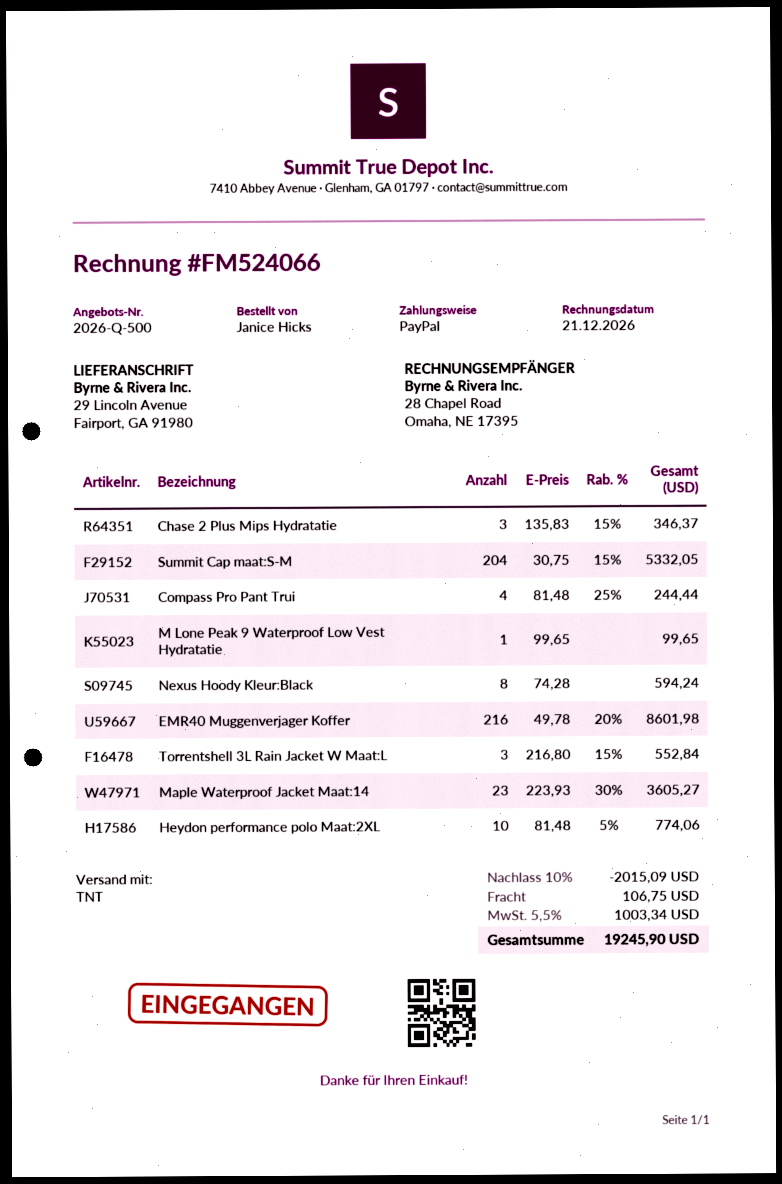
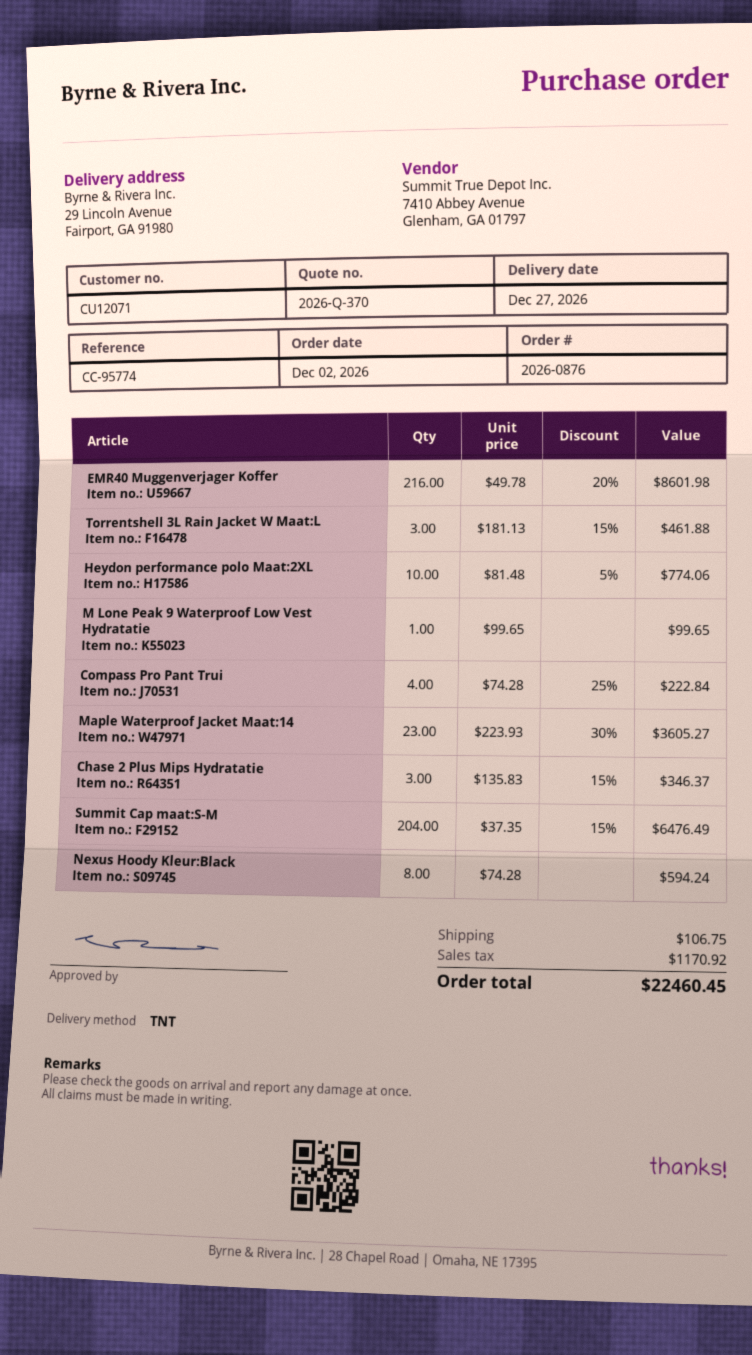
quote number: 2026-Q-500 -> 2026-Q-370
Summit Cap maat:S-M: 204 x 30.75 - 15% = 5332.05 -> 204 x 37.35 - 15% = 6476.49
Compass Pro Pant Trui: 4 x 81.48 - 25% = 244.44 -> 4 x 74.28 - 25% = 222.84
Torrentshell 3L Rain Jacket W Maat:L: 3 x 216.80 - 15% = 552.84 -> 3 x 181.13 - 15% = 461.88
discount: 10% = 2015.09 -> none
tax: 1003.34 -> 1170.92
total: 19245.90 -> 22460.45

